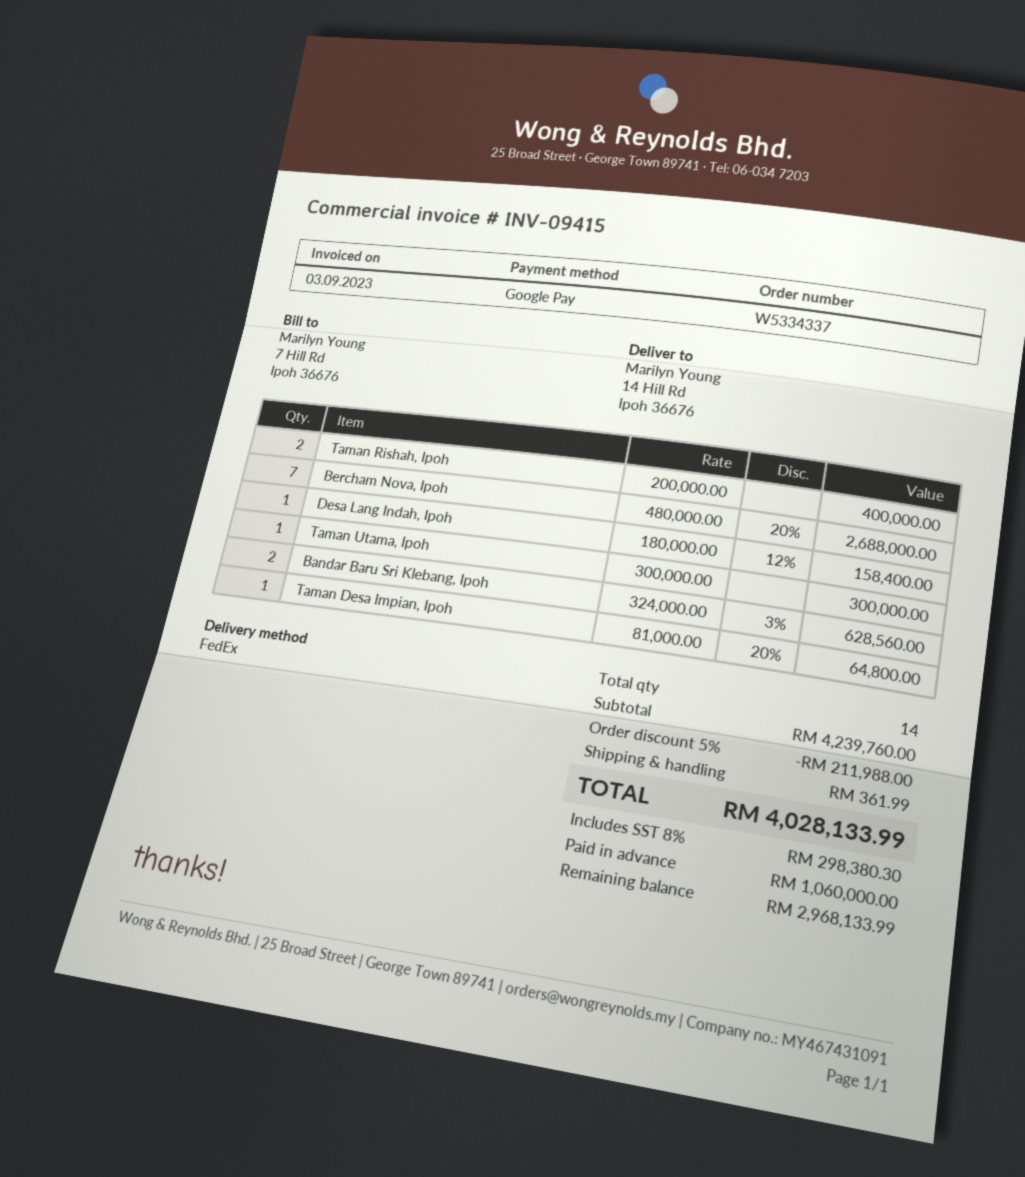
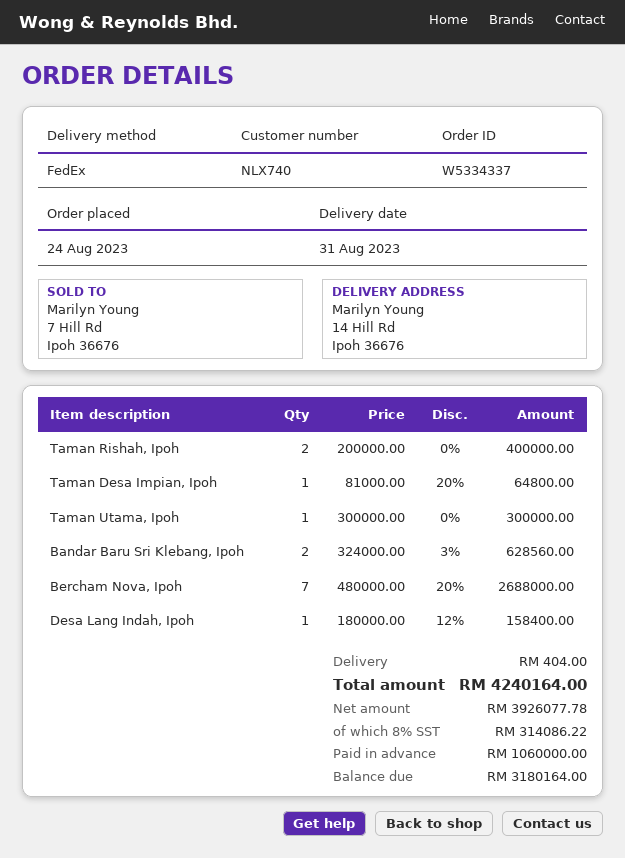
discount: 5% = 211988.00 -> none
shipping: 361.99 -> 404.00
tax: 8% = 298380.30 -> 8% = 314086.22
total: 4028133.99 -> 4240164.00
balance: 2968133.99 -> 3180164.00

